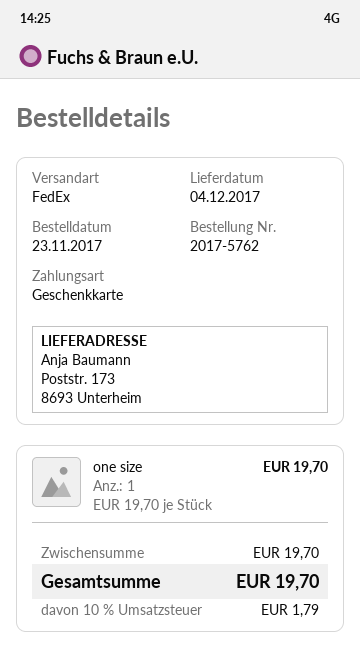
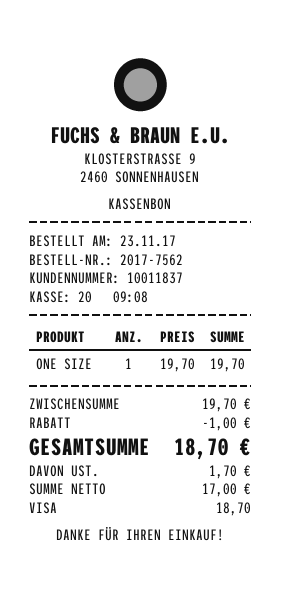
order number: 2017-5762 -> 2017-7562
payment method: gift card -> Visa
discount: none -> 1.00
tax: 1.79 -> 1.70
total: 19.70 -> 18.70

